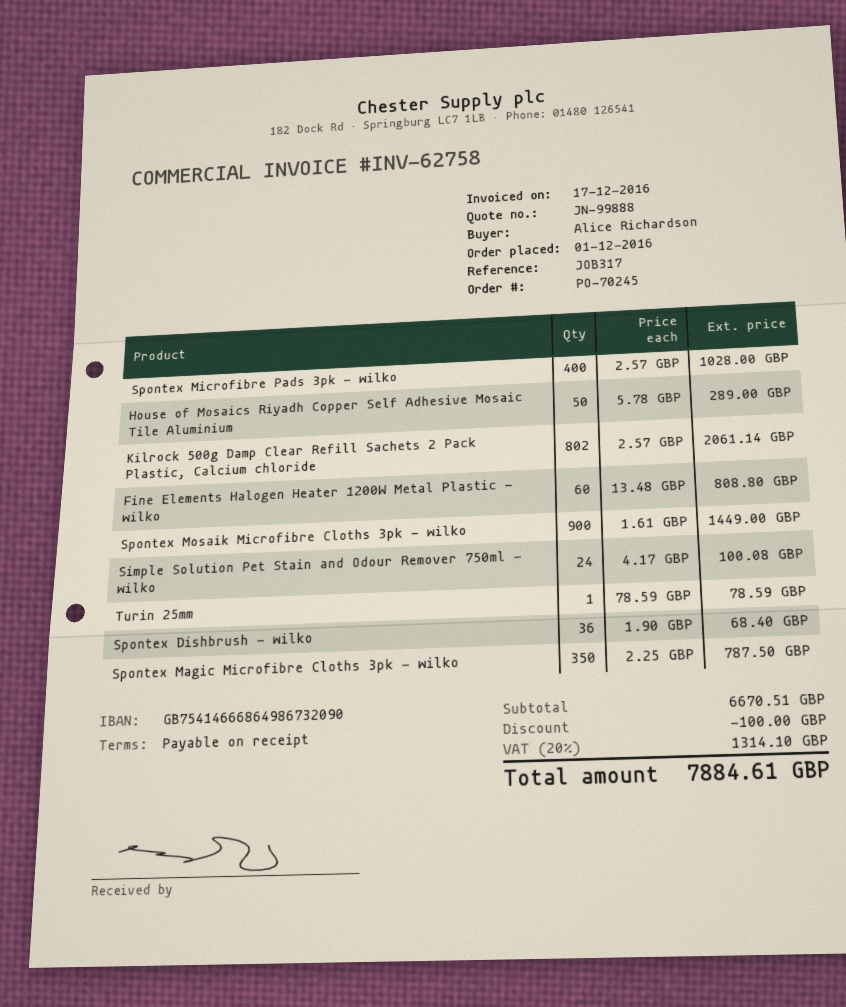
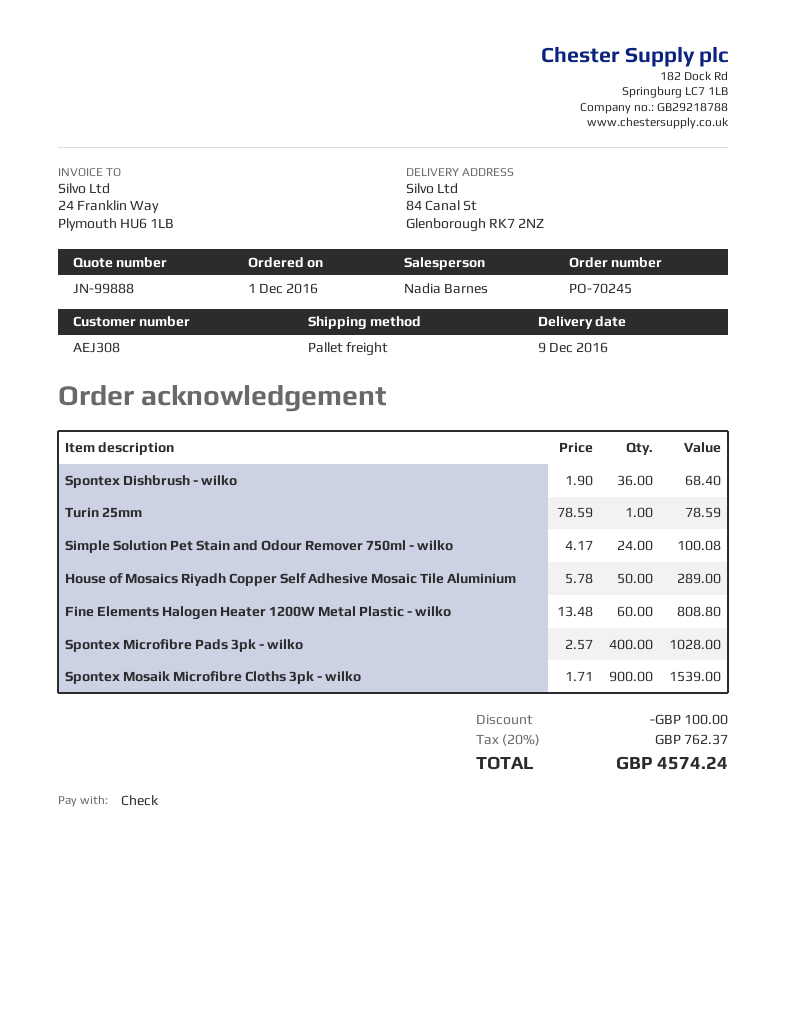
Kilrock 500g Damp Clear Refill Sachets 2 Pack Plastic, Calcium chloride: 802 x 2.57 = 2061.14 -> none
Spontex Mosaik Microfibre Cloths 3pk - wilko: 900 x 1.61 = 1449.00 -> 900 x 1.71 = 1539.00
Spontex Magic Microfibre Cloths 3pk - wilko: 350 x 2.25 = 787.50 -> none
tax: 20% = 1314.10 -> 20% = 762.37
total: 7884.61 -> 4574.24

